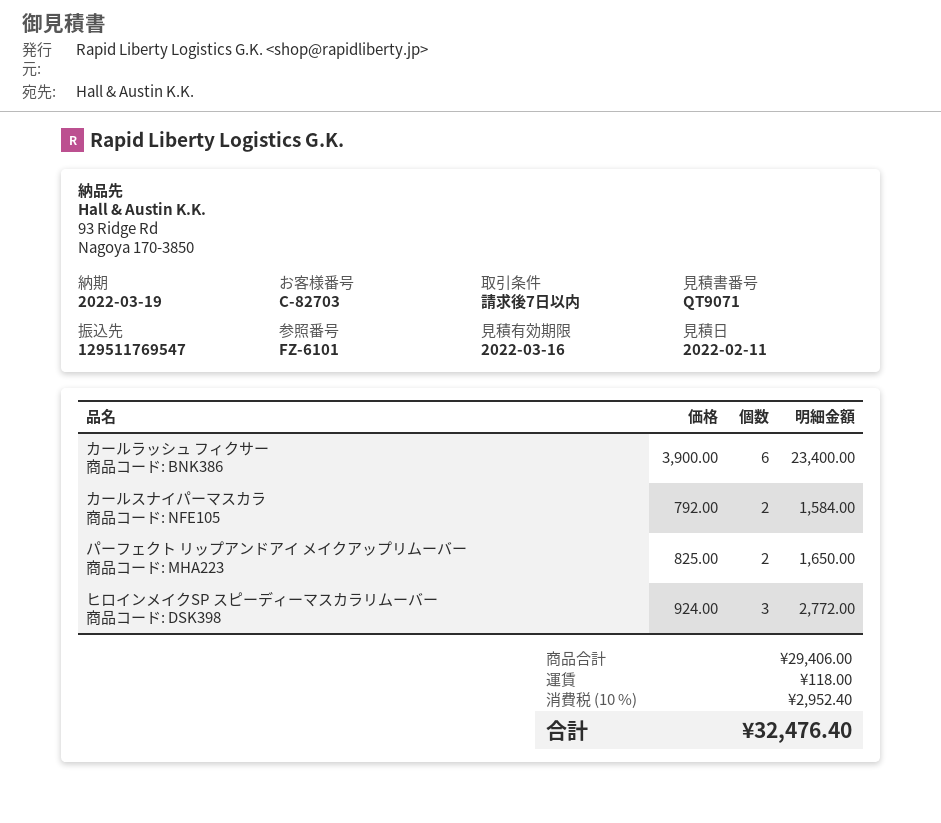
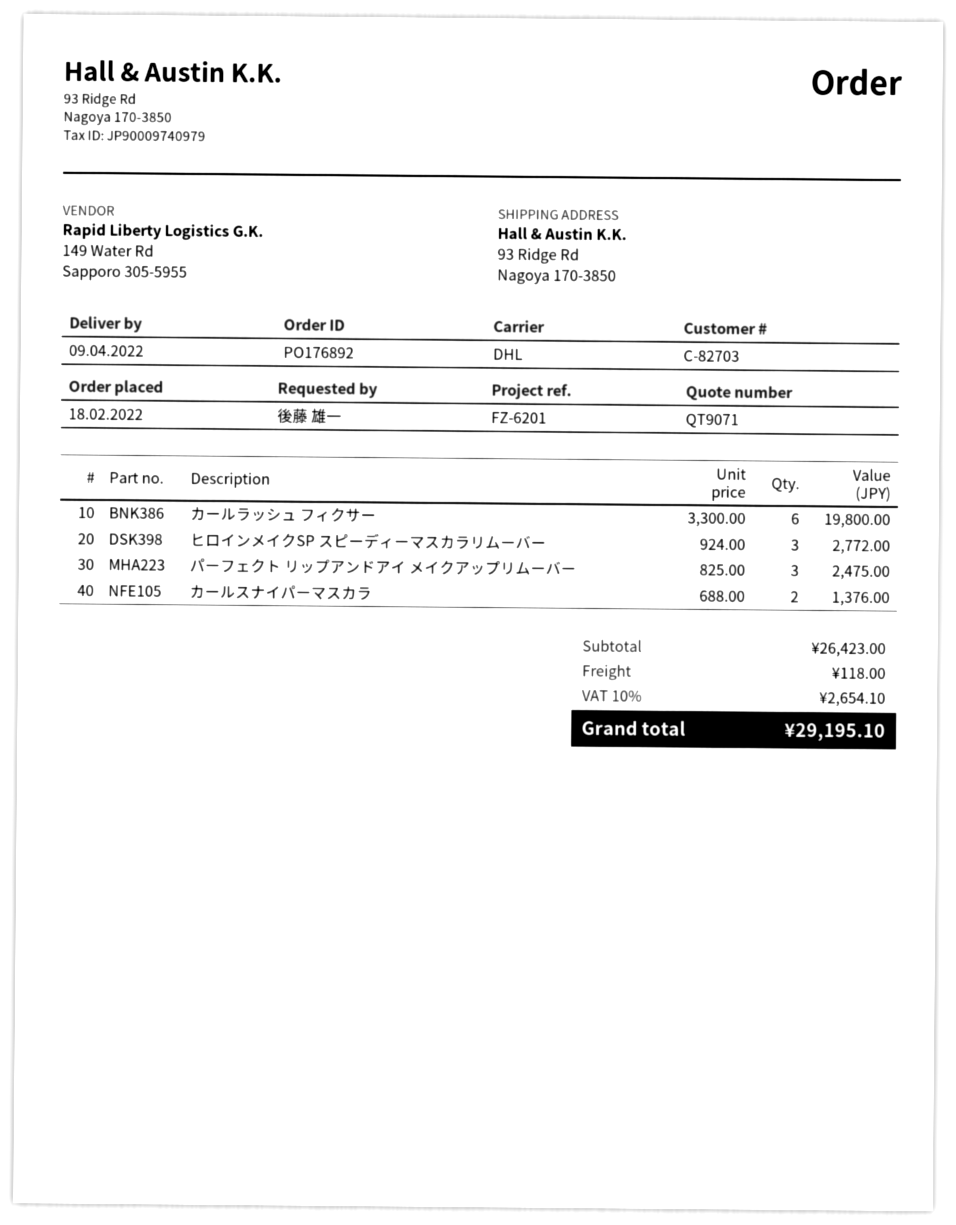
delivery date: 2022-03-19 -> 2022-04-09
reference: FZ-6101 -> FZ-6201
カールラッシュ フィクサー: 6 x 3900.00 = 23400.00 -> 6 x 3300.00 = 19800.00
カールスナイパーマスカラ: 2 x 792.00 = 1584.00 -> 2 x 688.00 = 1376.00
パーフェクト リップアンドアイ メイクアップリムーバー: 2 x 825.00 = 1650.00 -> 3 x 825.00 = 2475.00
subtotal: 29406.00 -> 26423.00
tax: 10% = 2952.40 -> 10% = 2654.10
total: 32476.40 -> 29195.10

